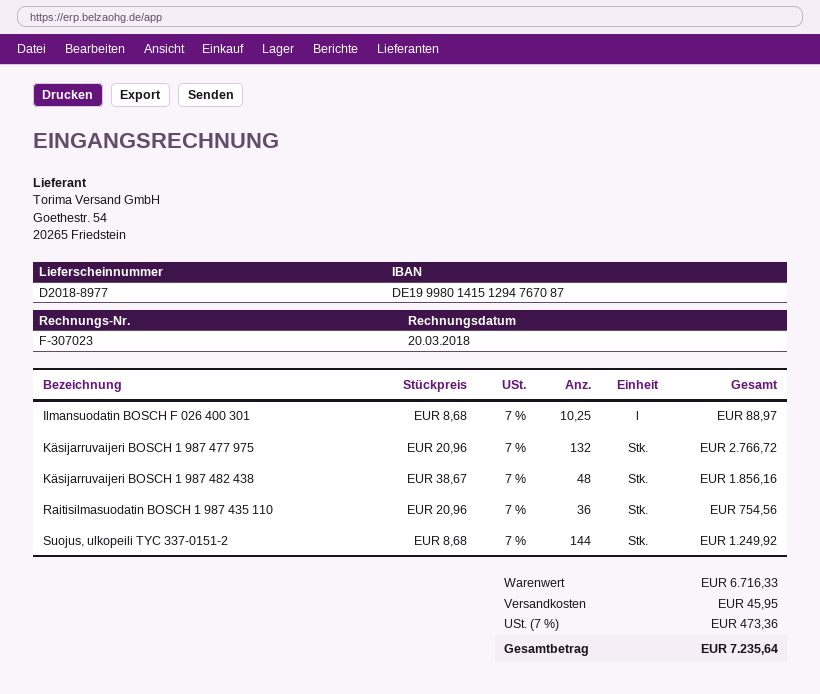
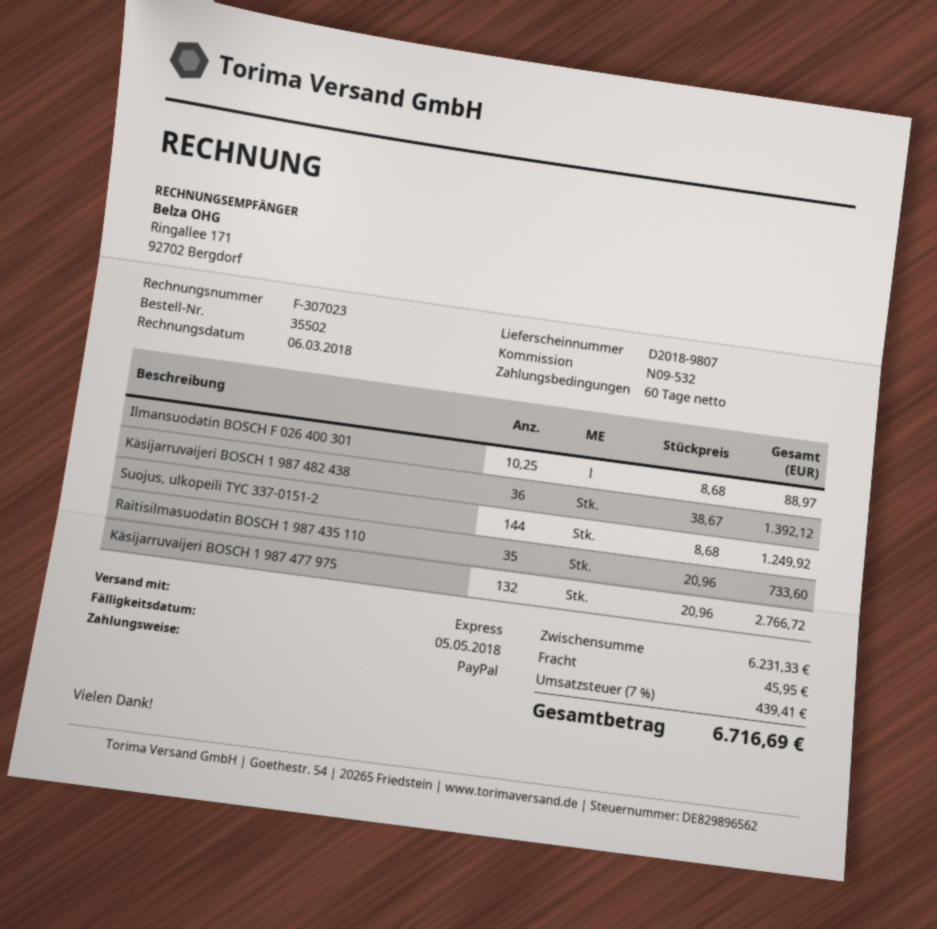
delivery note number: D2018-8977 -> D2018-9807
invoice date: 2018-03-20 -> 2018-03-06
Käsijarruvaijeri BOSCH 1 987 482 438: 48 x 38.67 = 1856.16 -> 36 x 38.67 = 1392.12
Raitisilmasuodatin BOSCH 1 987 435 110: 36 x 20.96 = 754.56 -> 35 x 20.96 = 733.60
subtotal: 6716.33 -> 6231.33
tax: 7% = 473.36 -> 7% = 439.41
total: 7235.64 -> 6716.69

